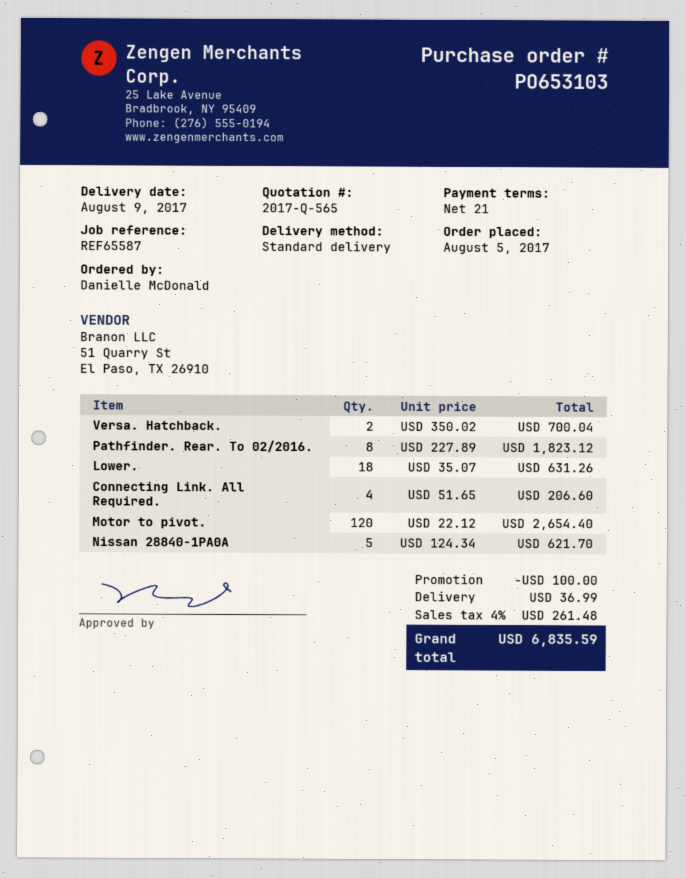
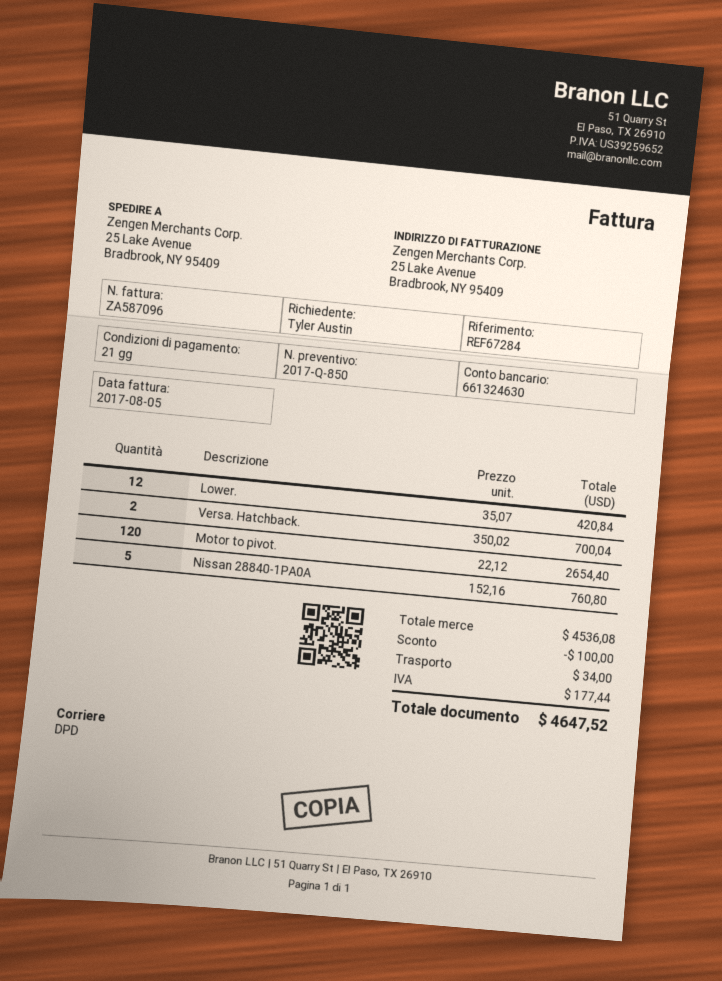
quote number: 2017-Q-565 -> 2017-Q-850
reference: REF65587 -> REF67284
ordered by: Danielle McDonald -> Tyler Austin
shipping method: standard -> DPD
Pathfinder. Rear. To 02/2016.: 8 x 227.89 = 1823.12 -> none
Lower.: 18 x 35.07 = 631.26 -> 12 x 35.07 = 420.84
Connecting Link. All Required.: 4 x 51.65 = 206.60 -> none
Nissan 28840-1PA0A: 5 x 124.34 = 621.70 -> 5 x 152.16 = 760.80
shipping: 36.99 -> 34.00
tax: 261.48 -> 177.44
total: 6835.59 -> 4647.52

